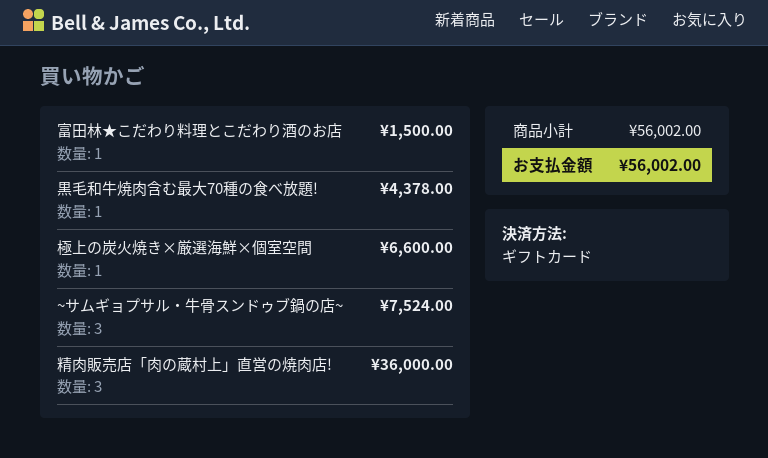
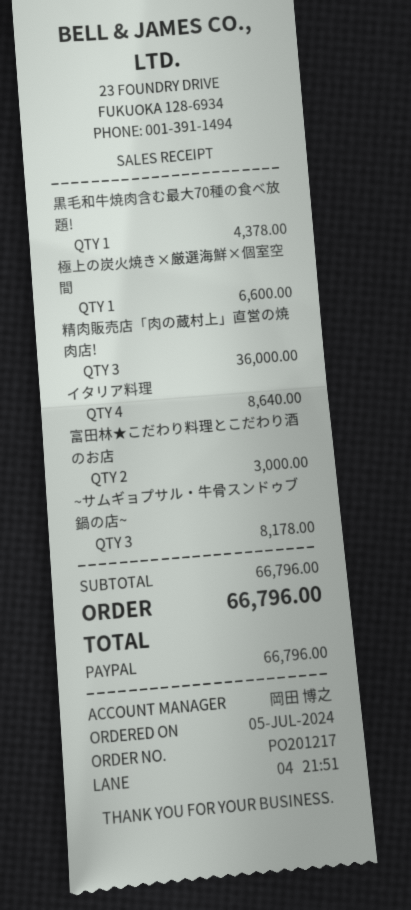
payment method: gift card -> PayPal
富田林★こだわり料理とこだわり酒のお店: 1 for 1500.00 -> 2 for 3000.00
~サムギョプサル・牛骨スンドゥブ鍋の店~: 3 for 7524.00 -> 3 for 8178.00
イタリア料理: none -> 4 for 8640.00
subtotal: 56002.00 -> 66796.00
total: 56002.00 -> 66796.00

